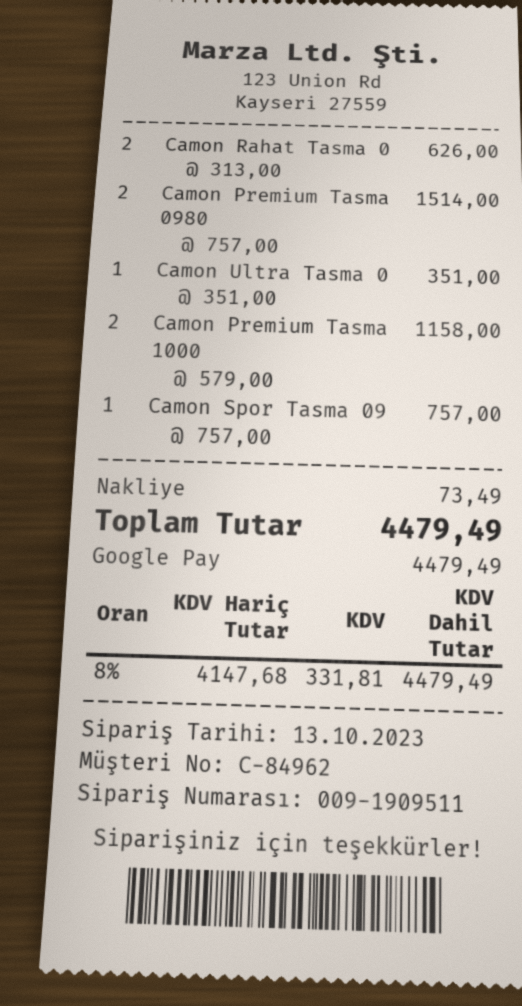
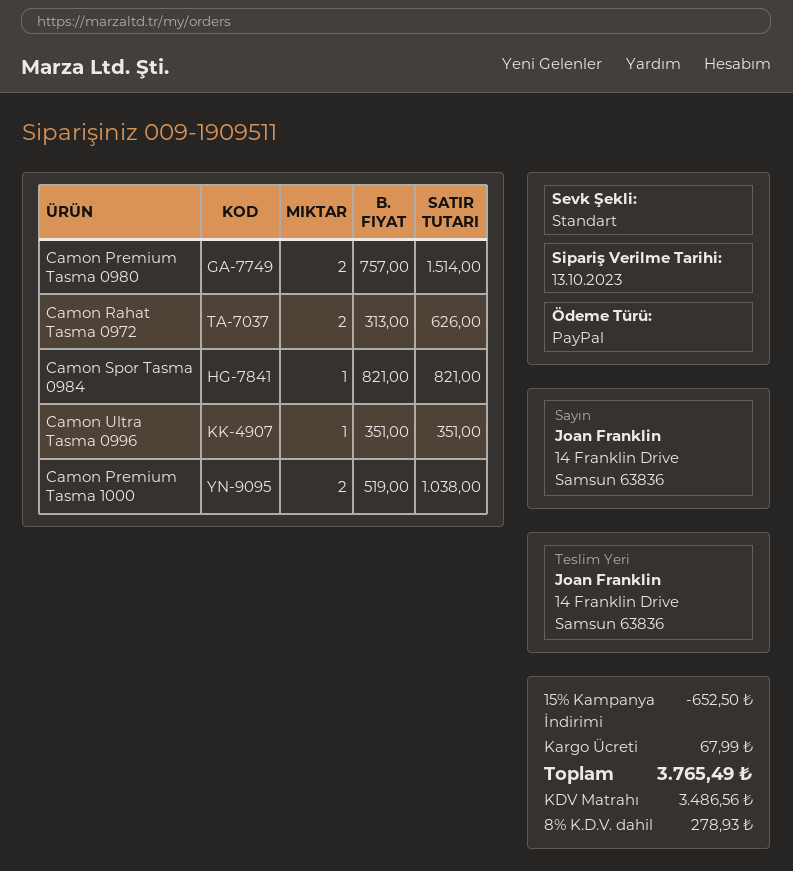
payment method: Google Pay -> PayPal
Camon Premium Tasma 1000: 2 x 579.00 = 1158.00 -> 2 x 519.00 = 1038.00
Camon Spor Tasma 09: 1 x 757.00 = 757.00 -> 1 x 821.00 = 821.00
discount: none -> 15% = 652.50
shipping: 73.49 -> 67.99
net: 4147.68 -> 3486.56
tax: 8% = 331.81 -> 8% = 278.93
total: 4479.49 -> 3765.49

